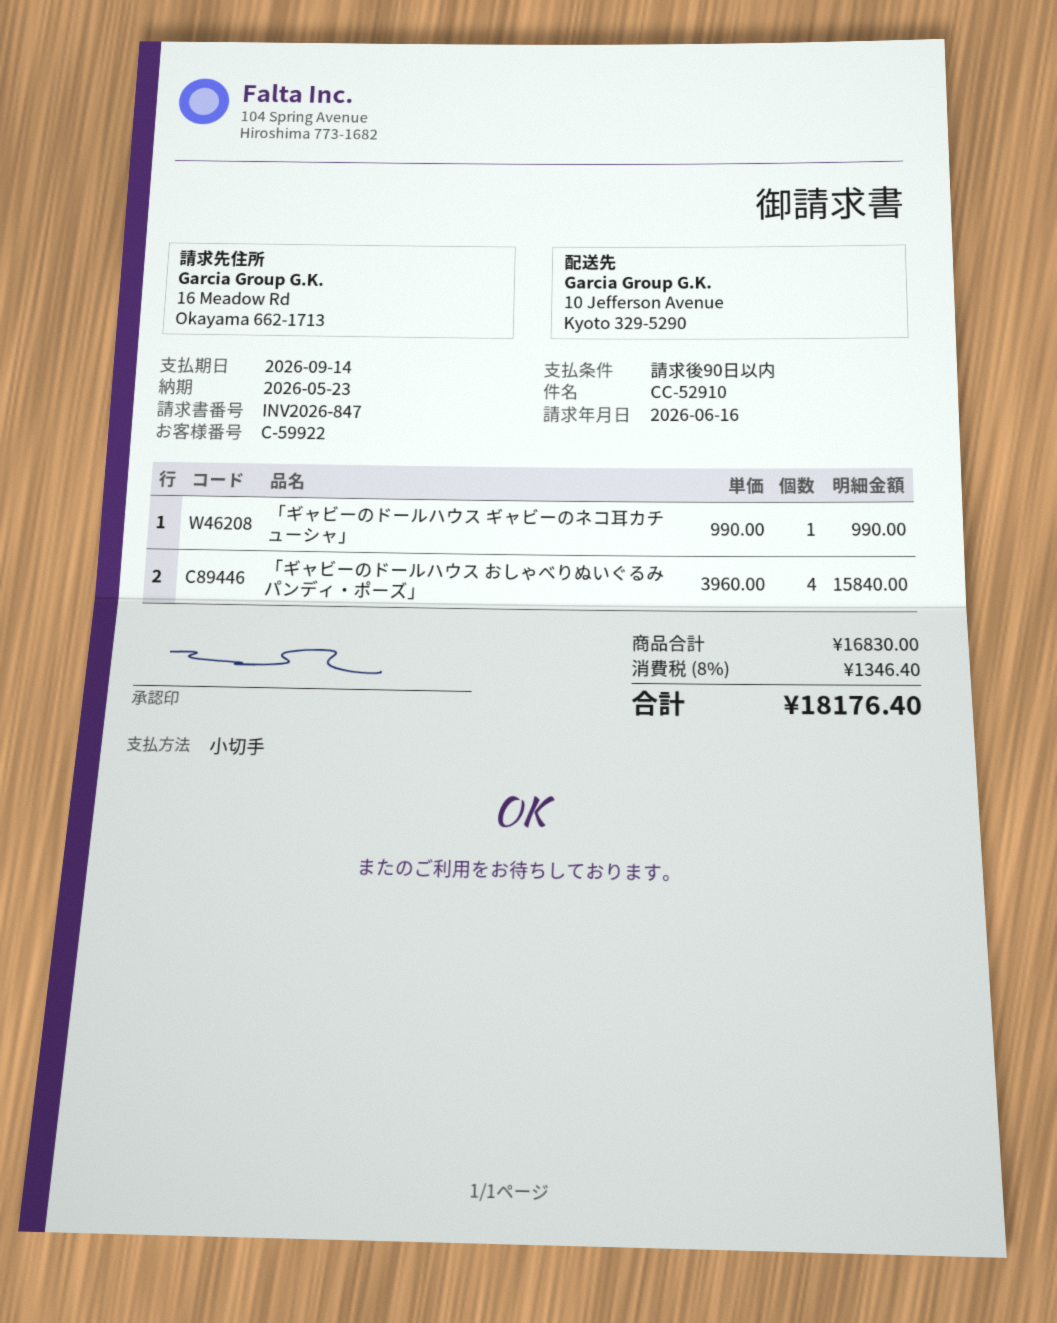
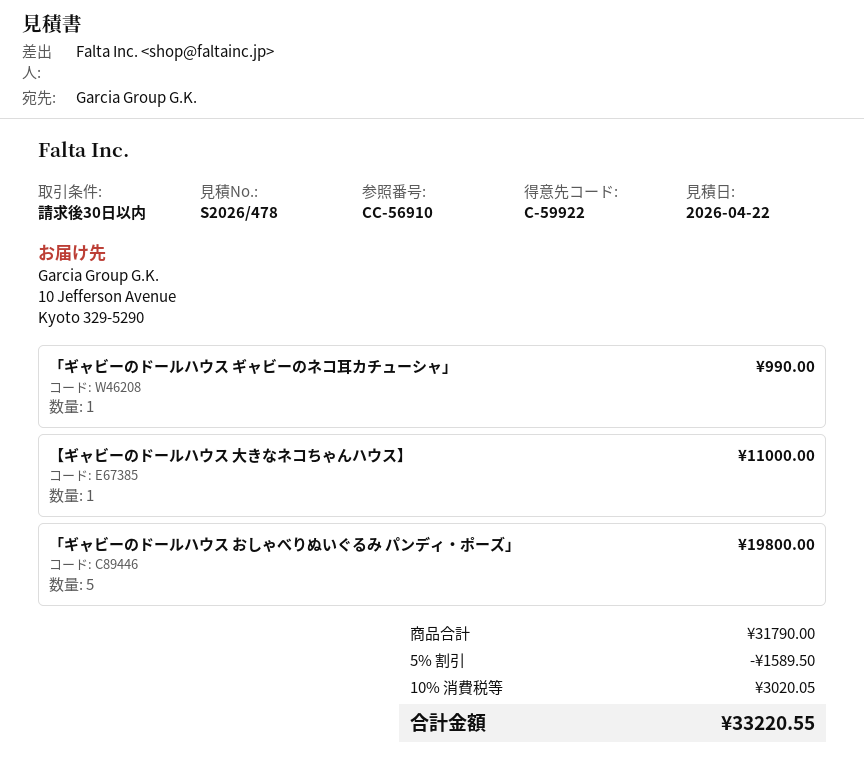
payment terms: 90 days -> 30 days
reference: CC-52910 -> CC-56910
「ギャビーのドールハウス おしゃべりぬいぐるみ パンディ・ポーズ」: 4 for 15840.00 -> 5 for 19800.00
【ギャビーのドールハウス 大きなネコちゃんハウス】: none -> 1 for 11000.00
subtotal: 16830.00 -> 31790.00
discount: none -> 5% = 1589.50
tax: 8% = 1346.40 -> 10% = 3020.05
total: 18176.40 -> 33220.55

